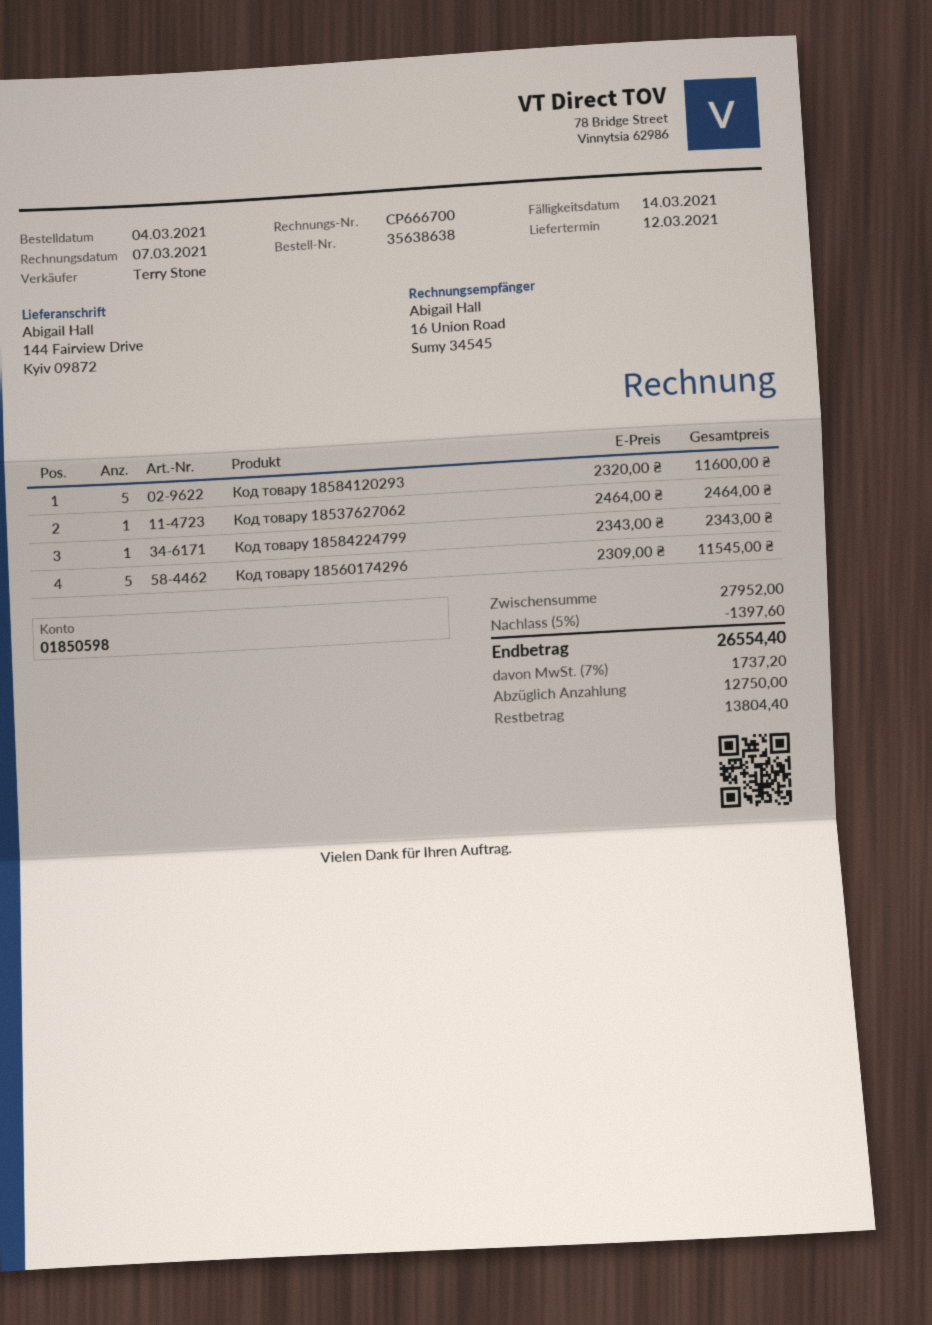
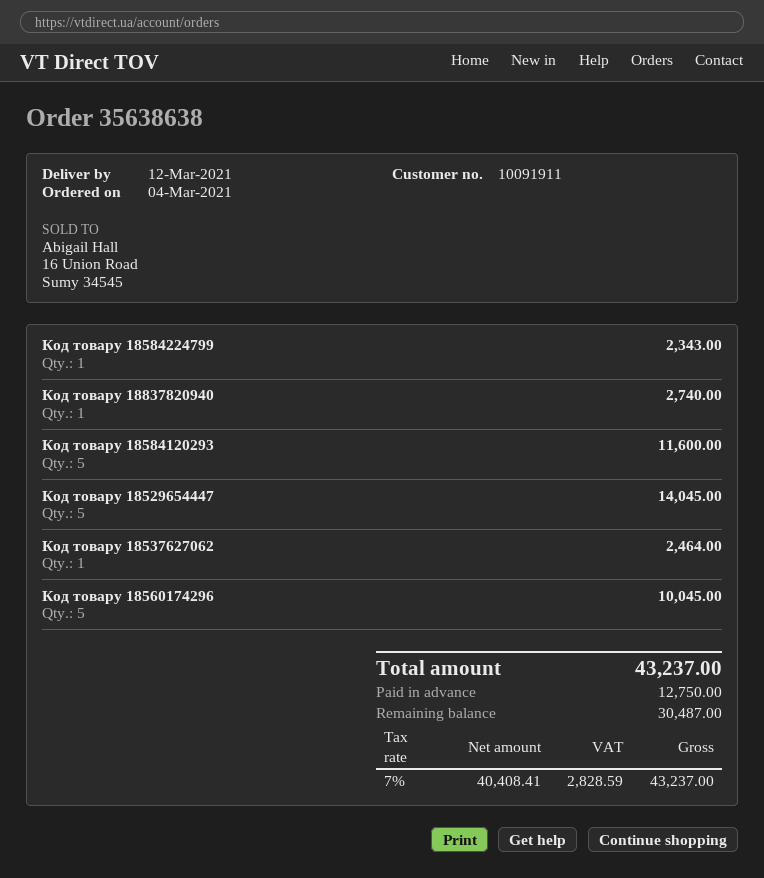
Код товару 18560174296: 5 for 11545.00 -> 5 for 10045.00
Код товару 18837820940: none -> 1 for 2740.00
Код товару 18529654447: none -> 5 for 14045.00
discount: 5% = 1397.60 -> none
tax: 7% = 1737.20 -> 7% = 2828.59
total: 26554.40 -> 43237.00
balance: 13804.40 -> 30487.00

